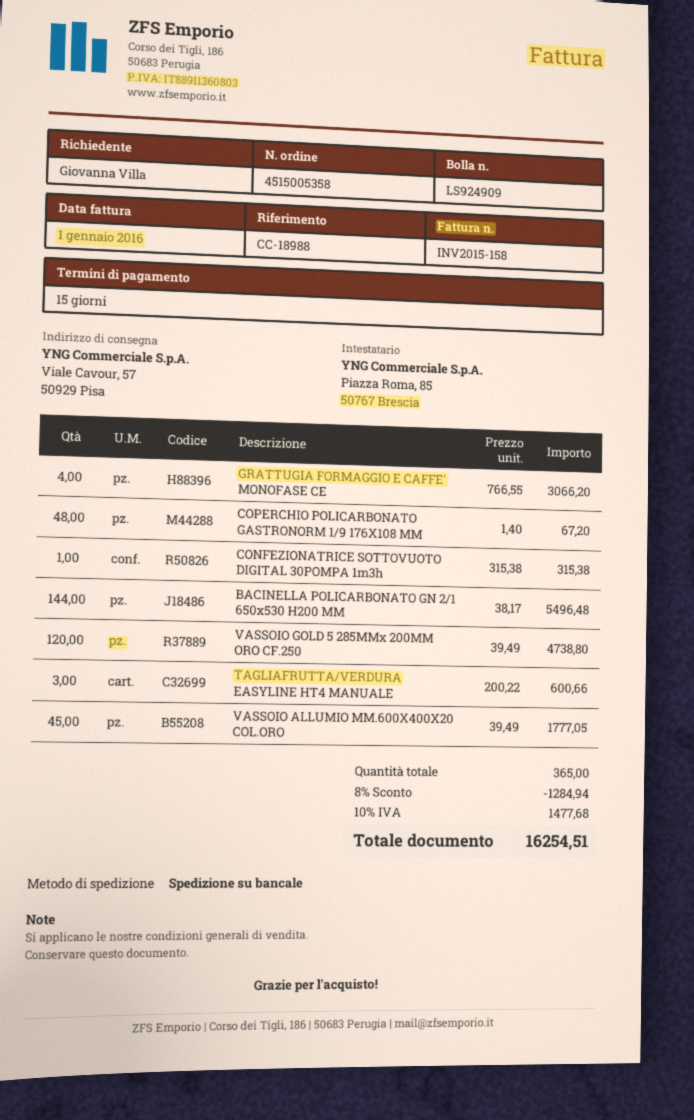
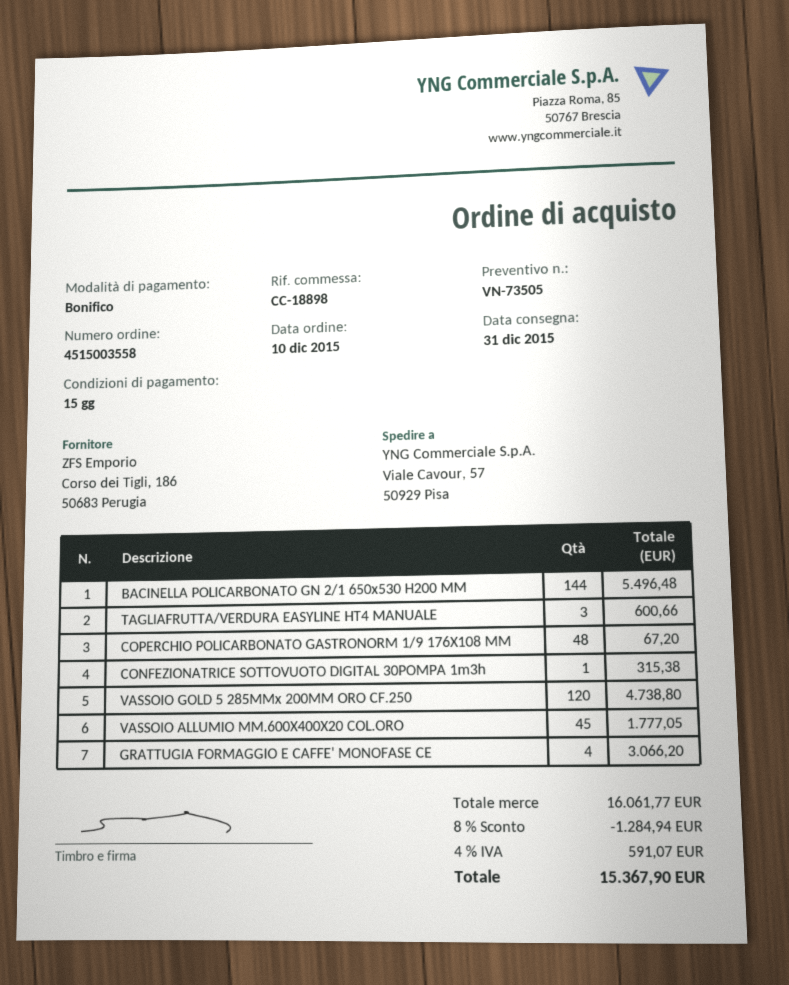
order number: 4515005358 -> 4515003558
reference: CC-18988 -> CC-18898
tax: 10% = 1477.68 -> 4% = 591.07
total: 16254.51 -> 15367.90

